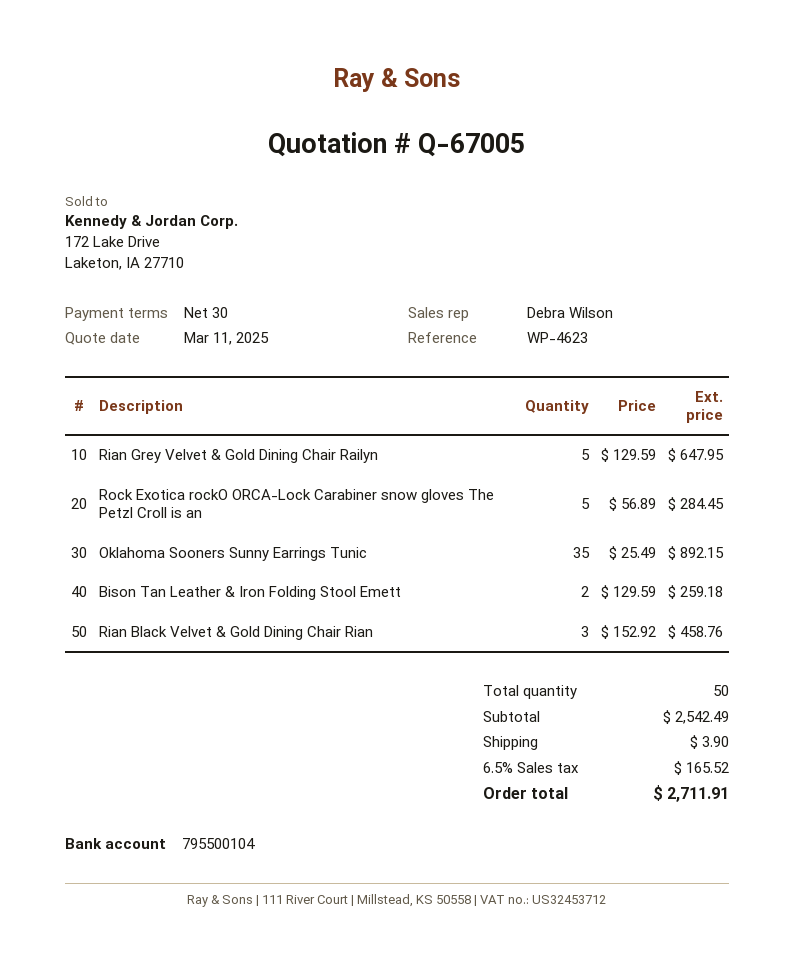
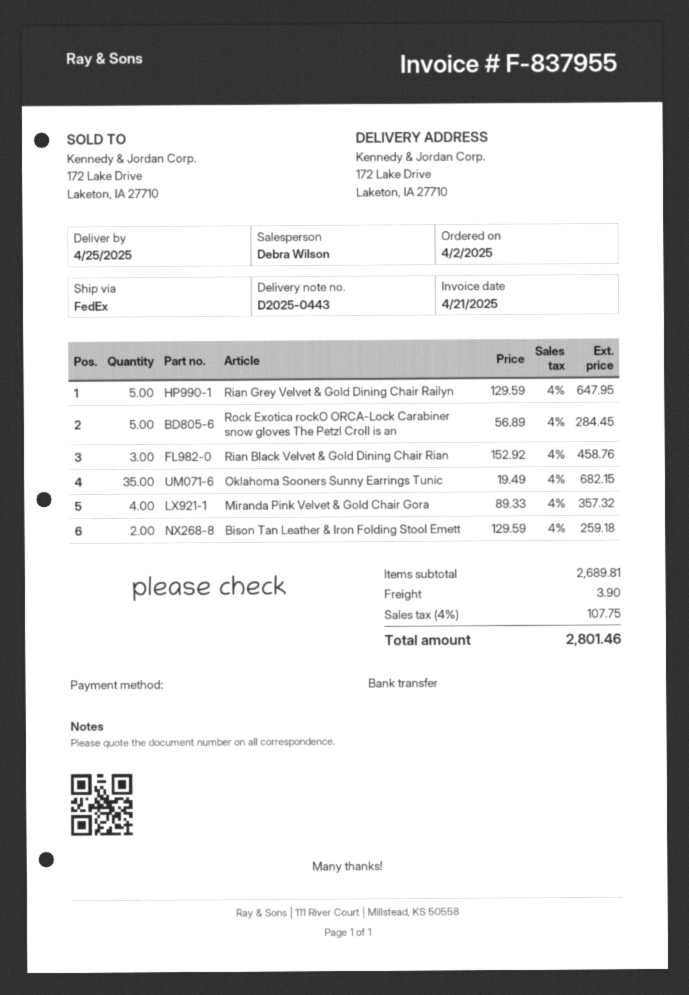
Oklahoma Sooners Sunny Earrings Tunic: 35 x 25.49 = 892.15 -> 35 x 19.49 = 682.15
Miranda Pink Velvet & Gold Chair Gora: none -> 4 x 89.33 = 357.32
subtotal: 2542.49 -> 2689.81
tax: 6.5% = 165.52 -> 4% = 107.75
total: 2711.91 -> 2801.46

